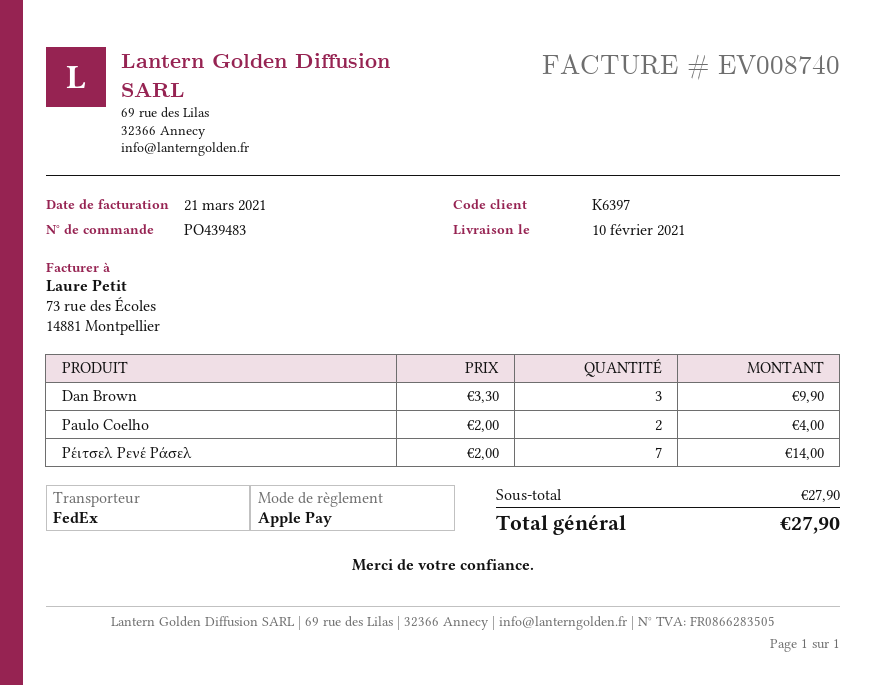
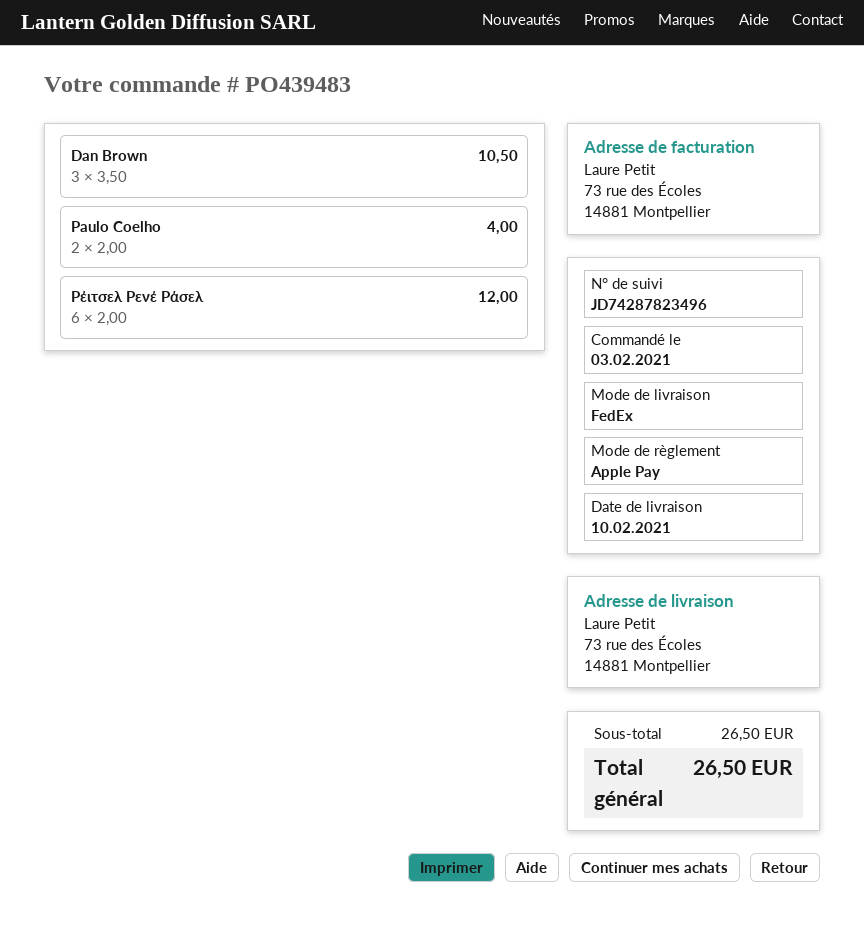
Dan Brown: 3 x 3.30 = 9.90 -> 3 x 3.50 = 10.50
Ρέιτσελ Ρενέ Ράσελ: 7 x 2.00 = 14.00 -> 6 x 2.00 = 12.00
subtotal: 27.90 -> 26.50
total: 27.90 -> 26.50

